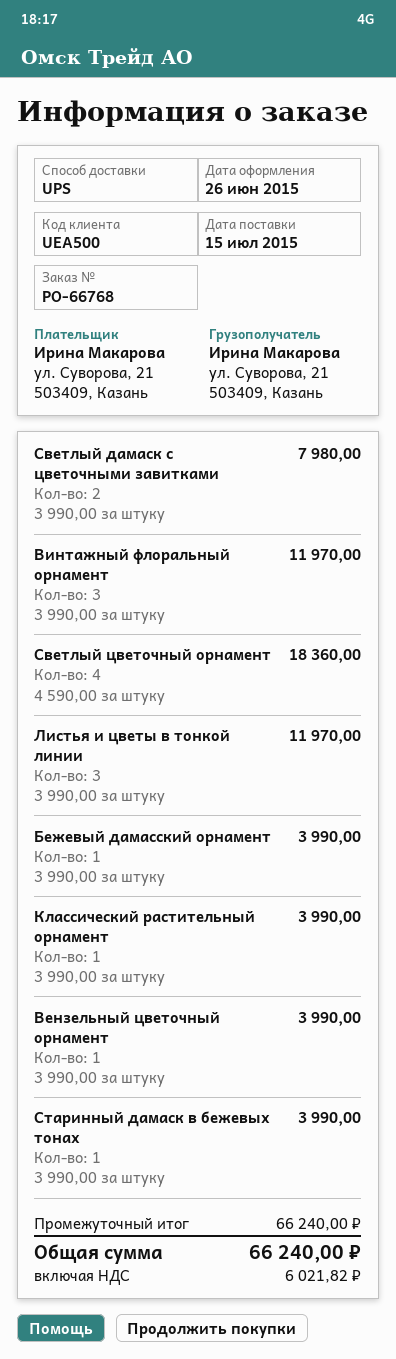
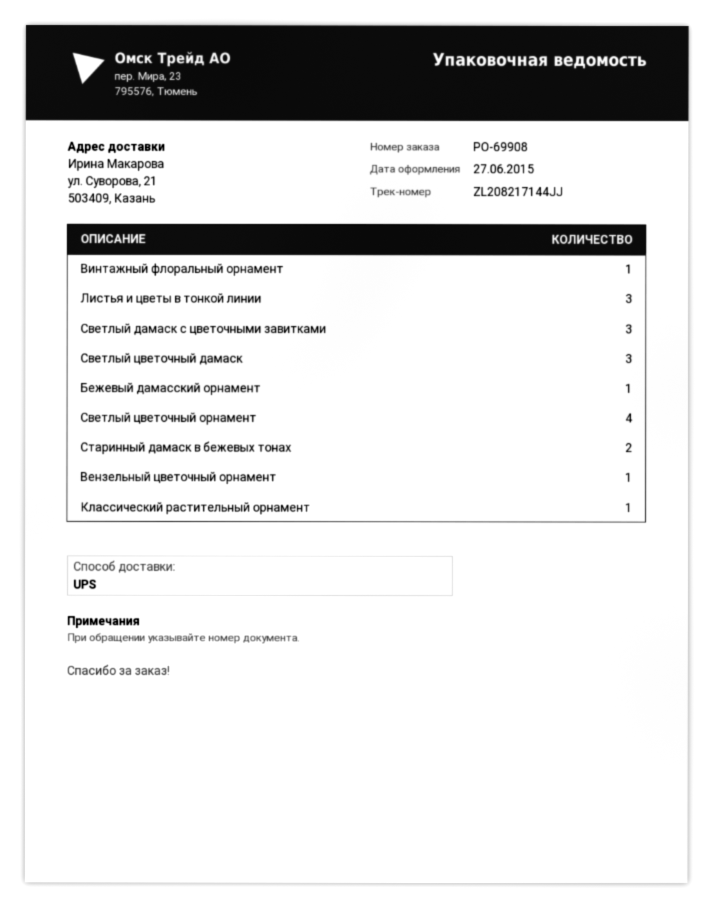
order number: PO-66768 -> PO-69908
order date: 2015-06-26 -> 2015-06-27
Светлый дамаск с цветочными завитками: 2 -> 3
Винтажный флоральный орнамент: 3 -> 1
Старинный дамаск в бежевых тонах: 1 -> 2
Светлый цветочный дамаск: none -> 3

